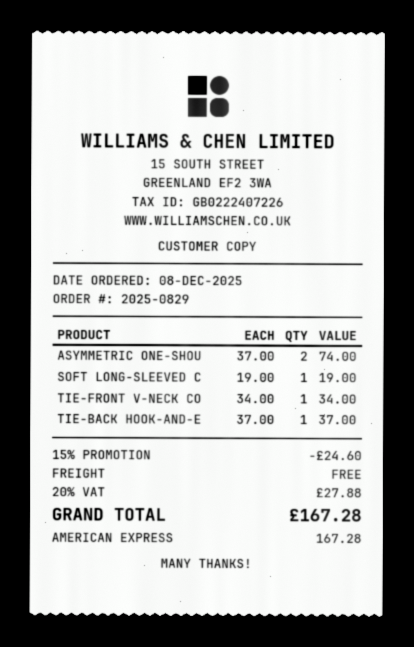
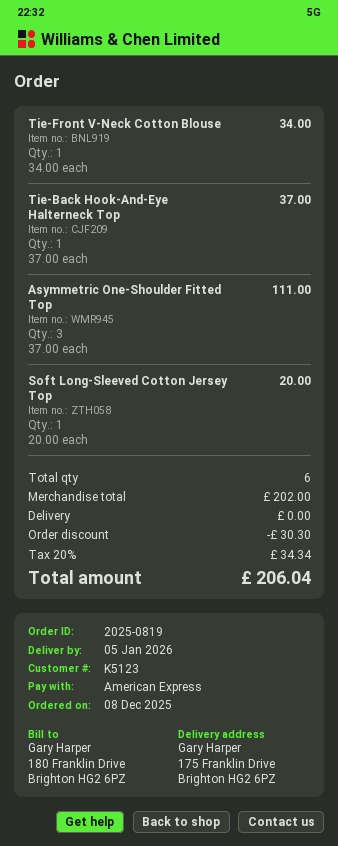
order number: 2025-0829 -> 2025-0819
ASYMMETRIC ONE-SHOU: 2 x 37.00 = 74.00 -> 3 x 37.00 = 111.00
SOFT LONG-SLEEVED C: 1 x 19.00 = 19.00 -> 1 x 20.00 = 20.00
discount: 24.60 -> 30.30
tax: 20% = 27.88 -> 20% = 34.34
total: 167.28 -> 206.04

